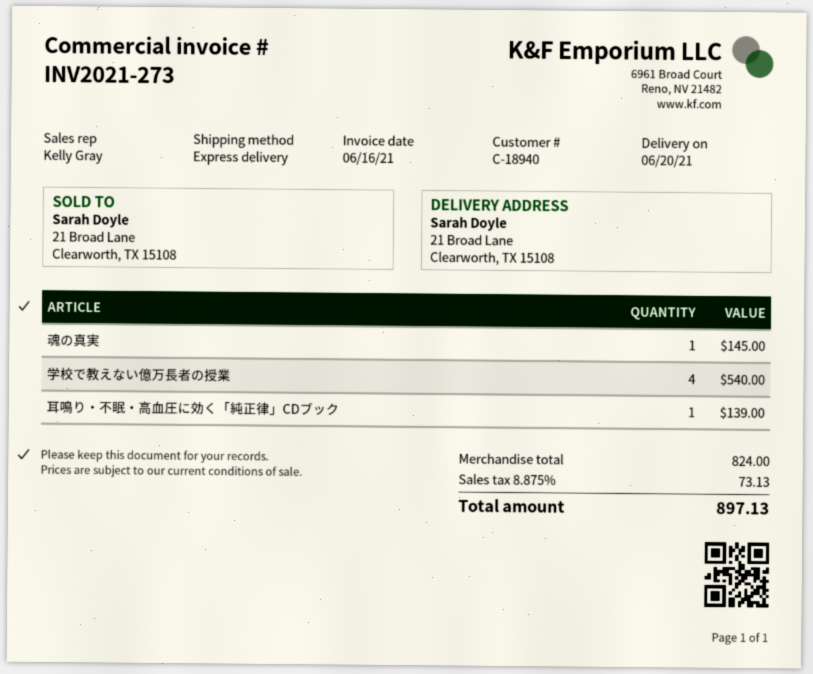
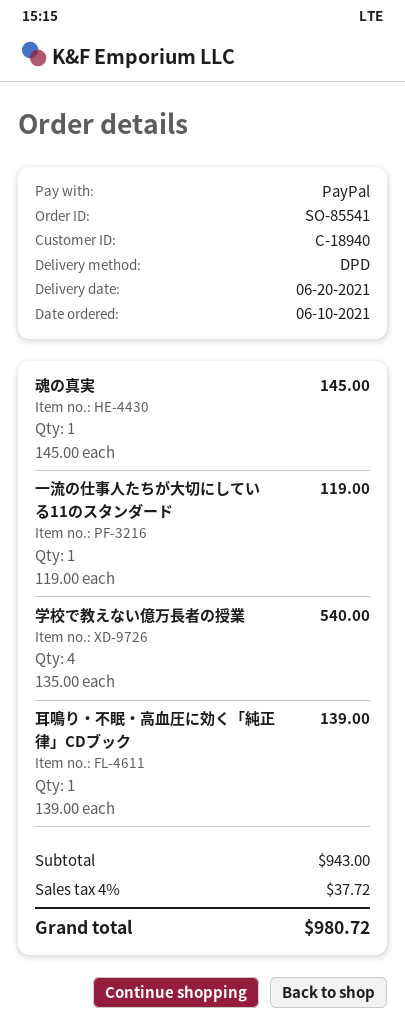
shipping method: express -> DPD
一流の仕事人たちが大切にしている11のスタンダード: none -> 1 for 119.00
subtotal: 824.00 -> 943.00
tax: 8.875% = 73.13 -> 4% = 37.72
total: 897.13 -> 980.72

